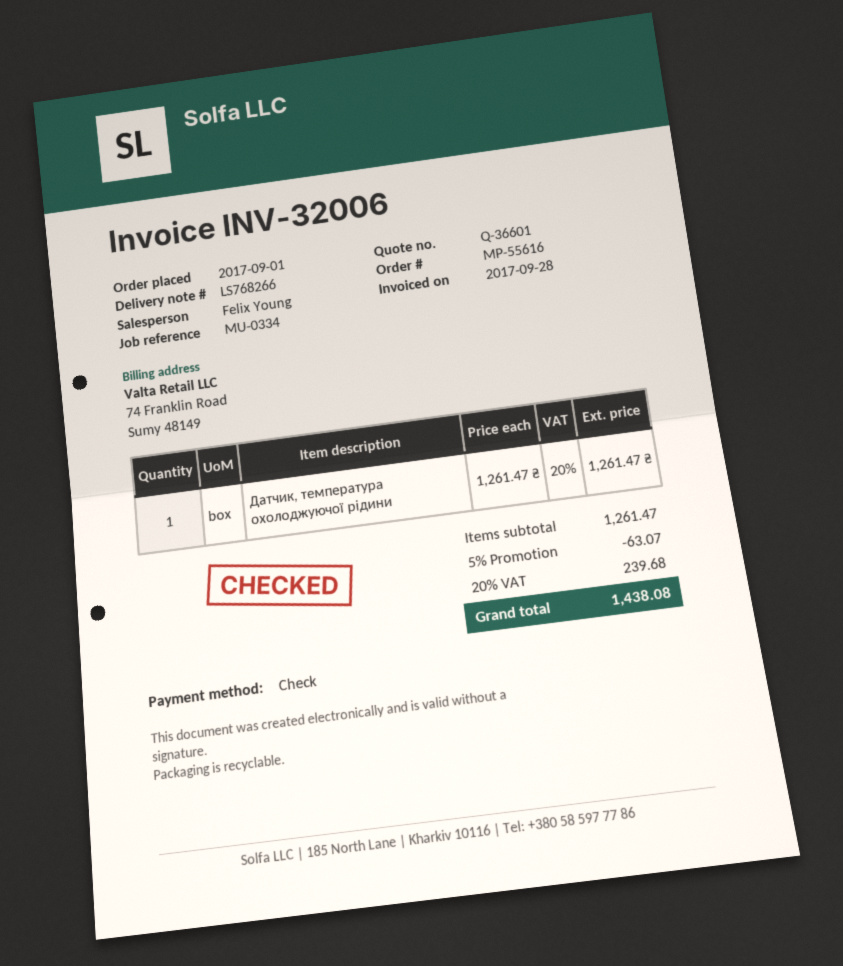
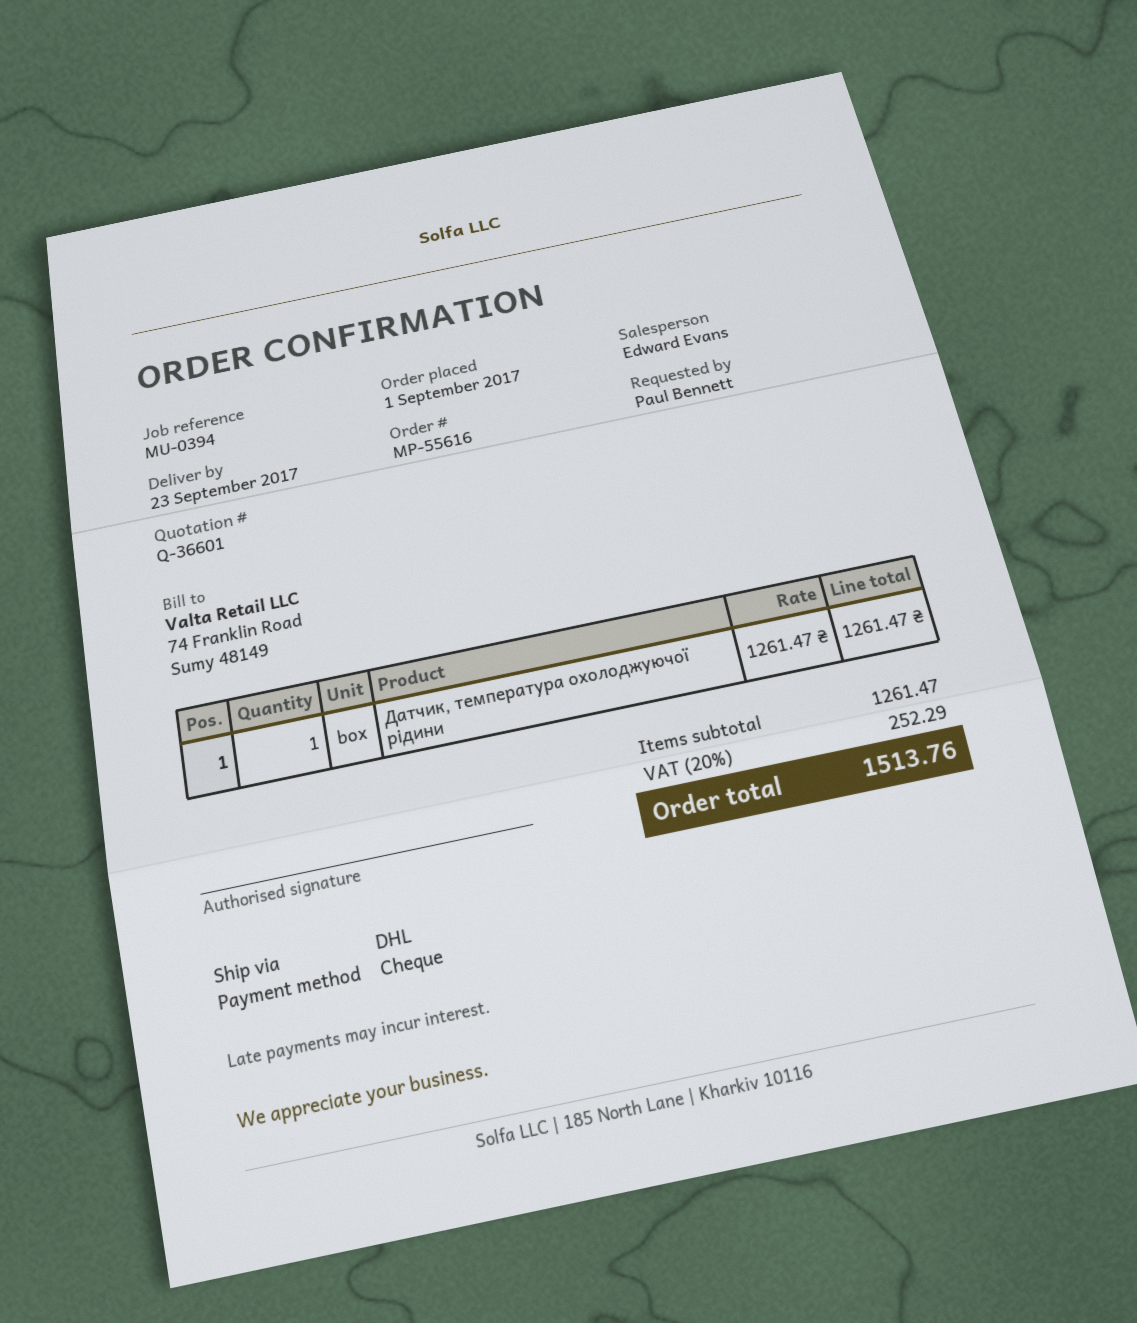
reference: MU-0334 -> MU-0394
sales rep: Felix Young -> Edward Evans
discount: 5% = 63.07 -> none
tax: 20% = 239.68 -> 20% = 252.29
total: 1438.08 -> 1513.76

